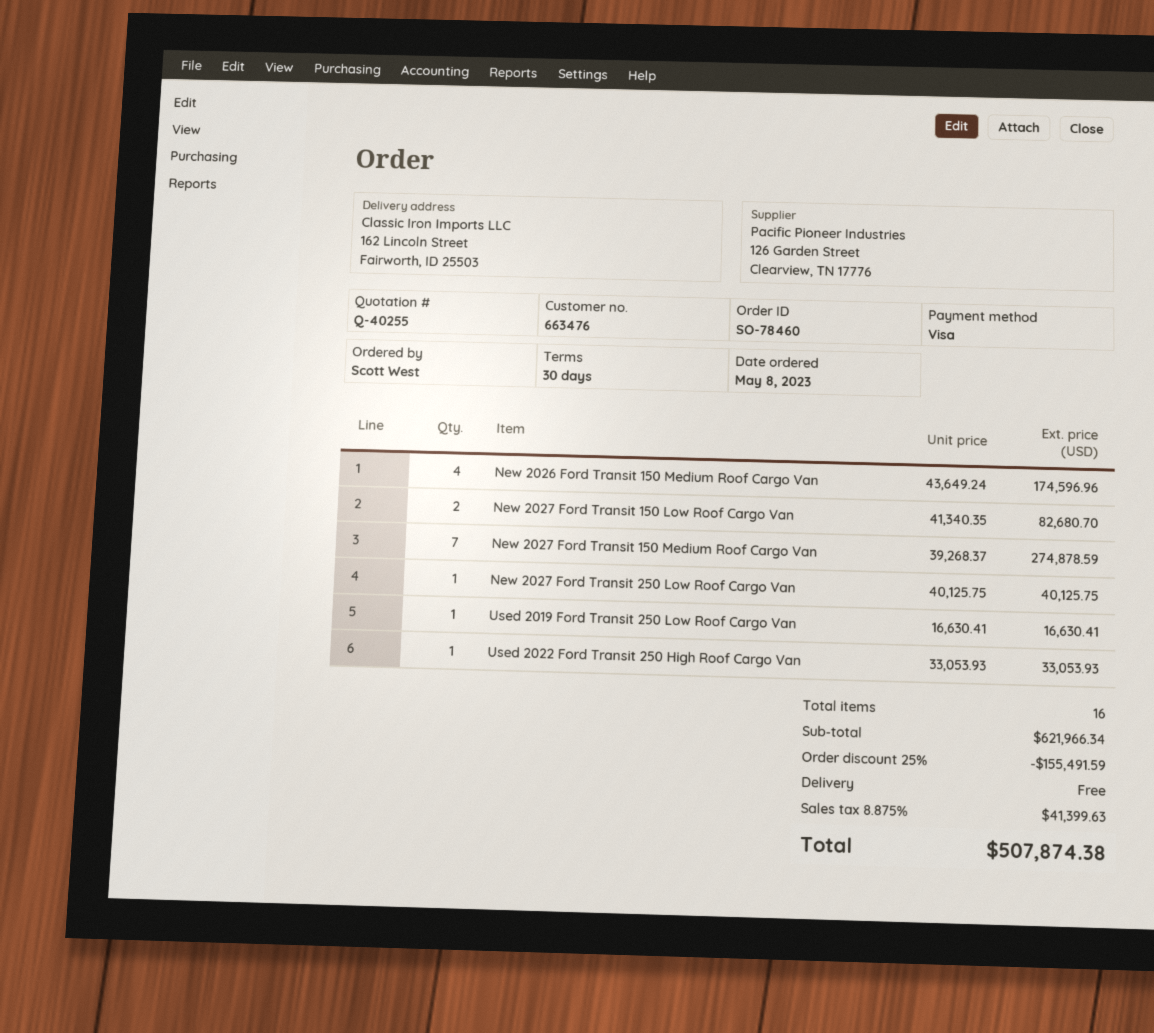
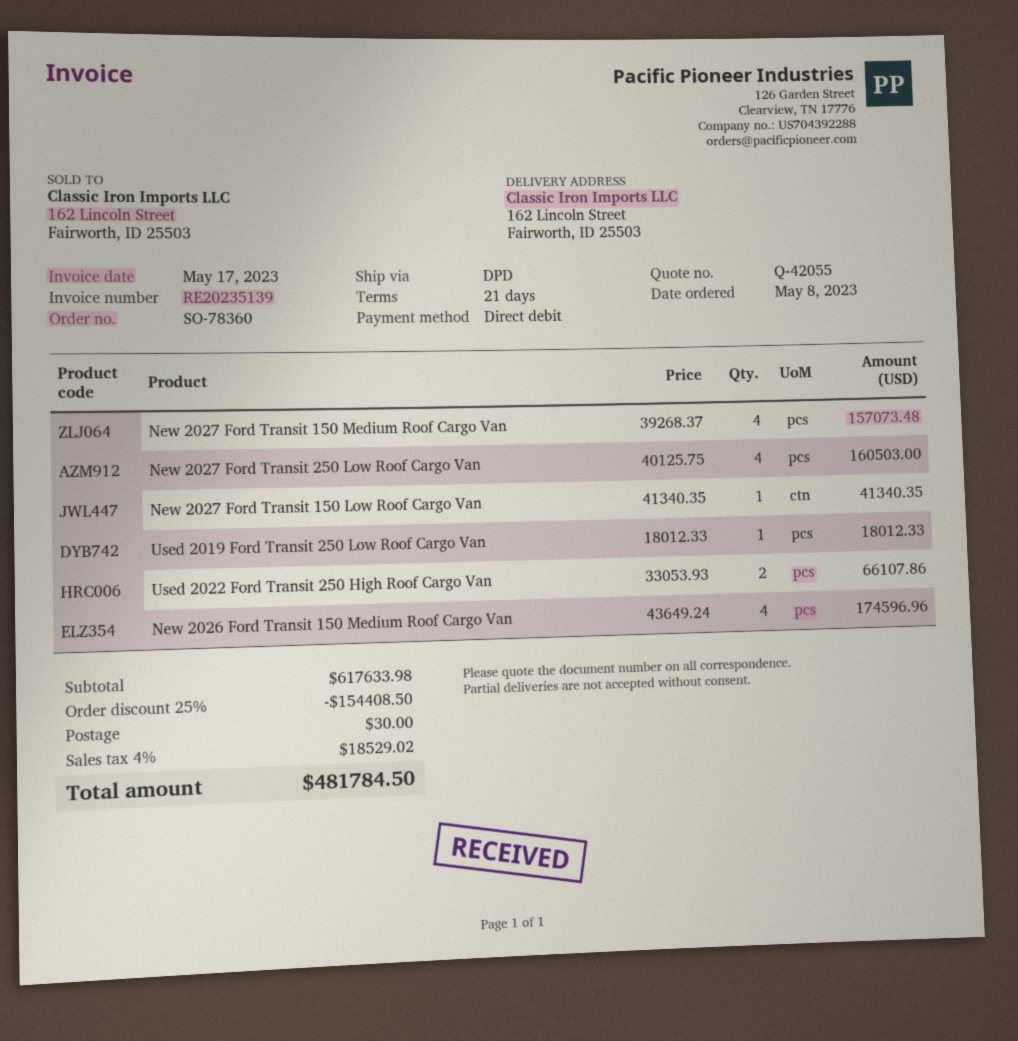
quote number: Q-40255 -> Q-42055
order number: SO-78460 -> SO-78360
payment terms: 30 days -> 21 days
payment method: Visa -> direct debit
New 2027 Ford Transit 150 Low Roof Cargo Van: 2 x 41340.35 = 82680.70 -> 1 x 41340.35 = 41340.35
New 2027 Ford Transit 150 Medium Roof Cargo Van: 7 x 39268.37 = 274878.59 -> 4 x 39268.37 = 157073.48
New 2027 Ford Transit 250 Low Roof Cargo Van: 1 x 40125.75 = 40125.75 -> 4 x 40125.75 = 160503.00
Used 2019 Ford Transit 250 Low Roof Cargo Van: 1 x 16630.41 = 16630.41 -> 1 x 18012.33 = 18012.33
Used 2022 Ford Transit 250 High Roof Cargo Van: 1 x 33053.93 = 33053.93 -> 2 x 33053.93 = 66107.86
subtotal: 621966.34 -> 617633.98
discount: 25% = 155491.59 -> 25% = 154408.50
shipping: 0.00 -> 30.00
tax: 8.875% = 41399.63 -> 4% = 18529.02
total: 507874.38 -> 481784.50

